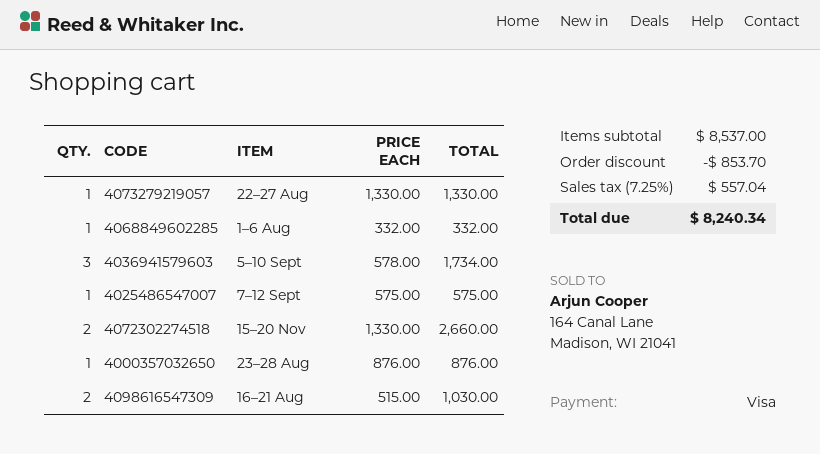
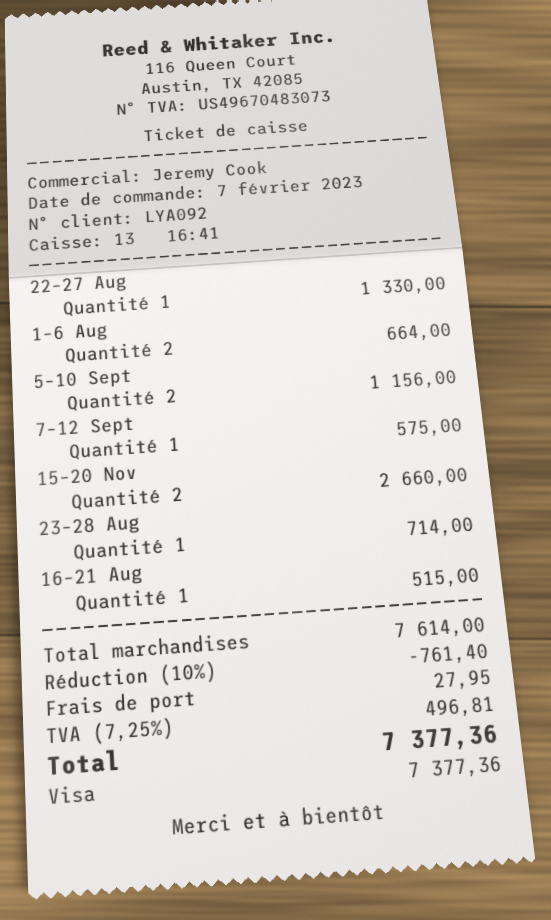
1–6 Aug: 1 for 332.00 -> 2 for 664.00
5–10 Sept: 3 for 1734.00 -> 2 for 1156.00
23–28 Aug: 1 for 876.00 -> 1 for 714.00
16–21 Aug: 2 for 1030.00 -> 1 for 515.00
subtotal: 8537.00 -> 7614.00
discount: 853.70 -> 761.40
shipping: none -> 27.95
tax: 7.25% = 557.04 -> 7.25% = 496.81
total: 8240.34 -> 7377.36

